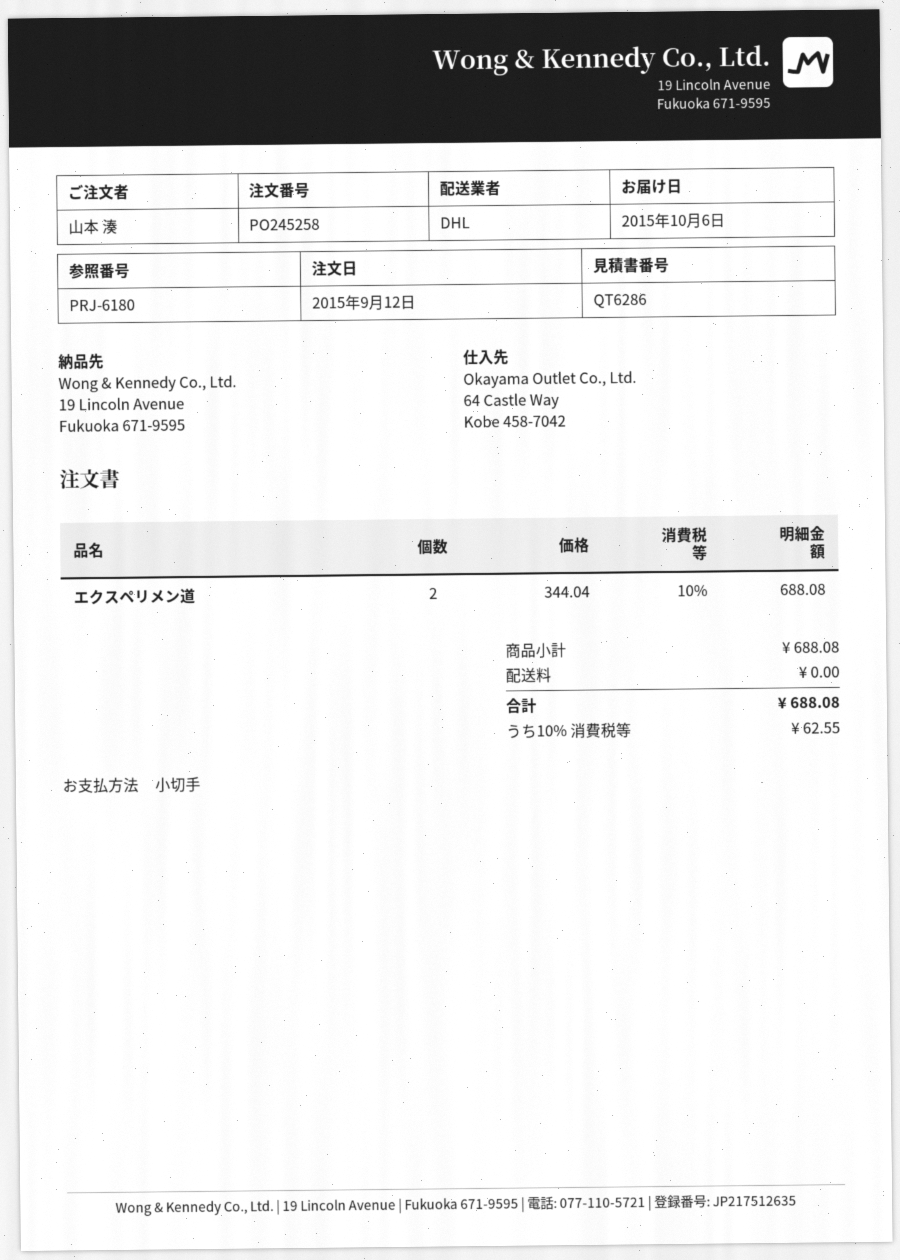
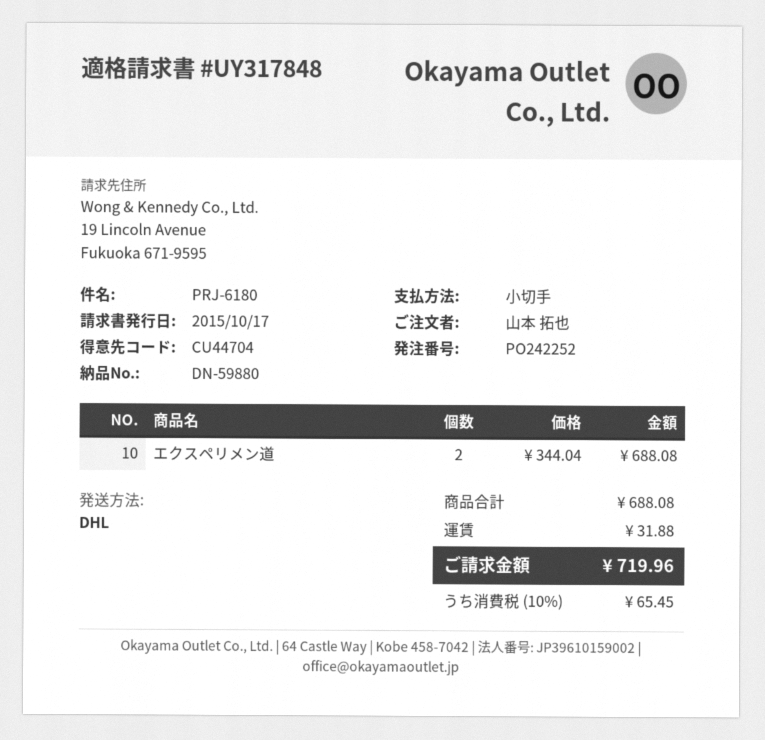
order number: PO245258 -> PO242252
ordered by: 山本 湊 -> 山本 拓也
shipping: 0.00 -> 31.88
tax: 10% = 62.55 -> 10% = 65.45
total: 688.08 -> 719.96

